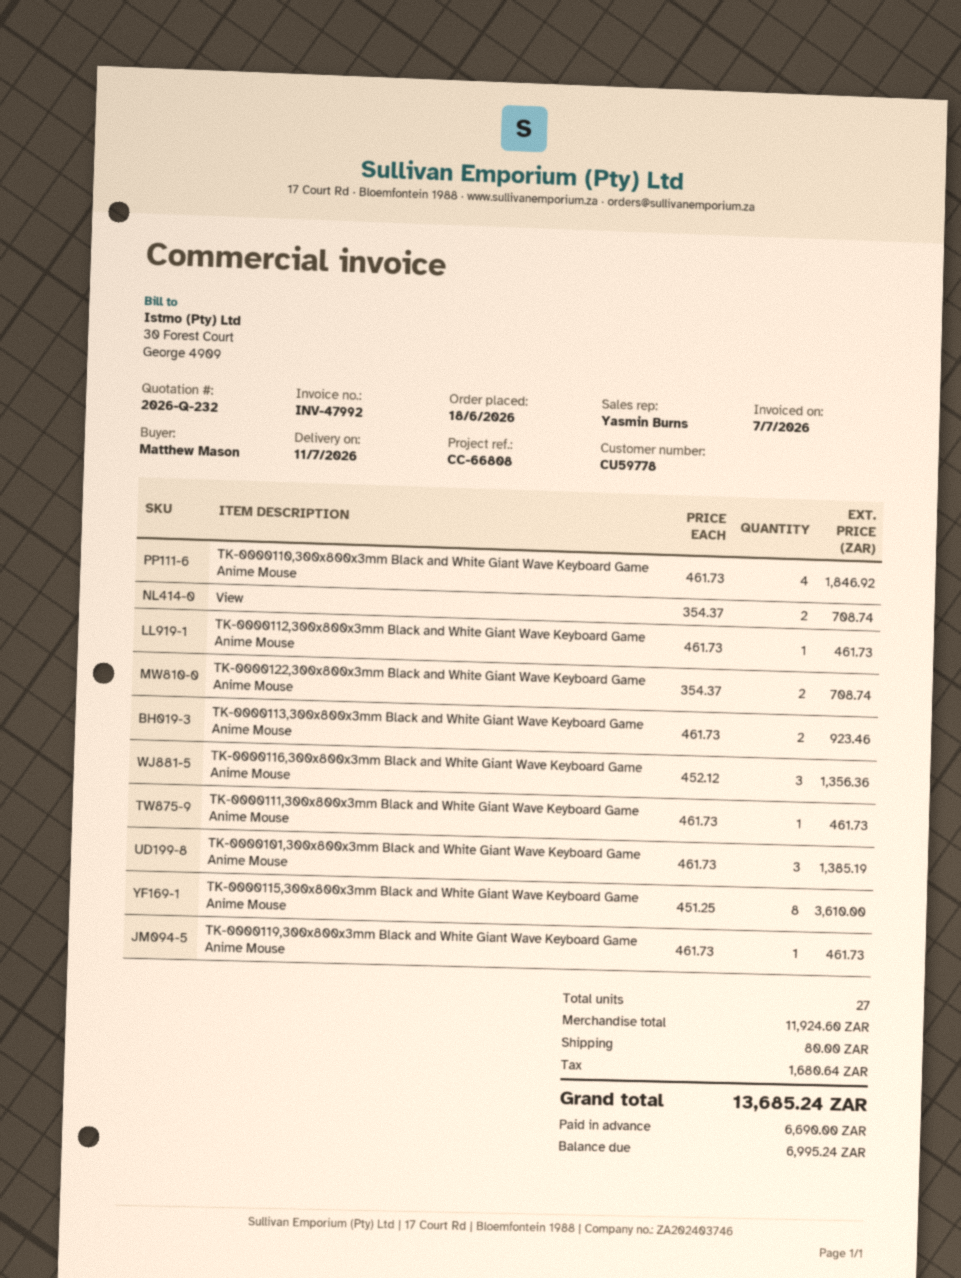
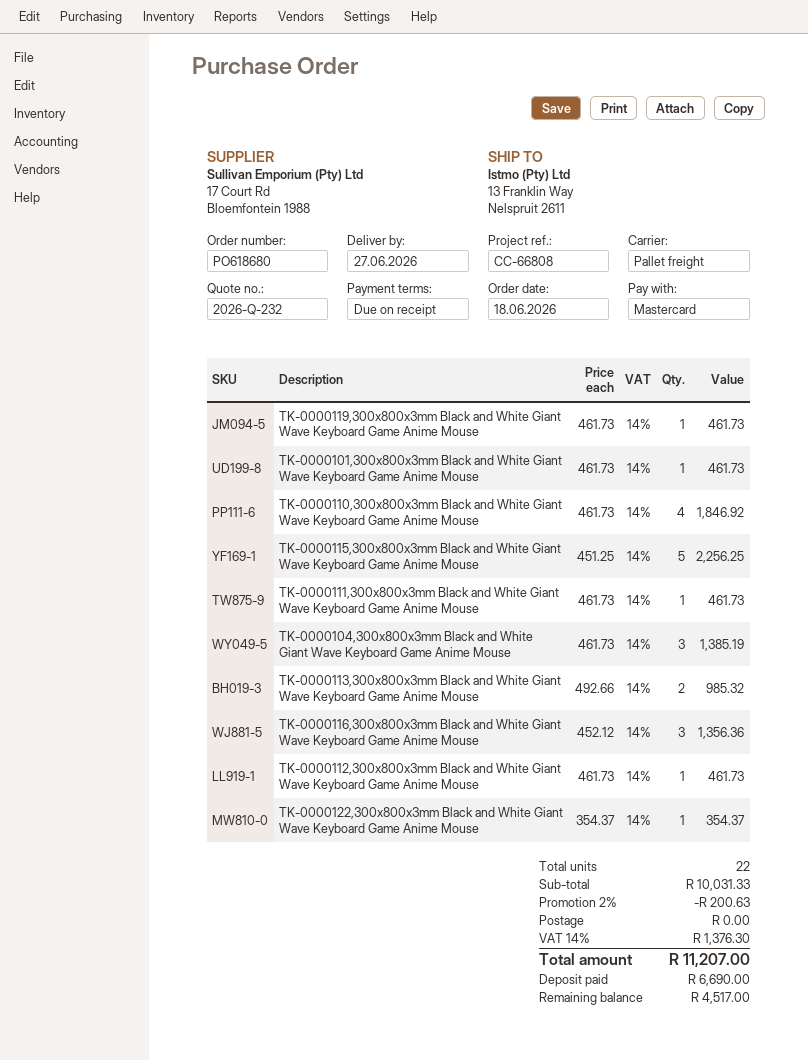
delivery date: 2026-07-11 -> 2026-06-27
View: 2 x 354.37 = 708.74 -> none
TK-0000122,300x800x3mm Black and White Giant Wave Keyboard Game Anime Mouse: 2 x 354.37 = 708.74 -> 1 x 354.37 = 354.37
TK-0000113,300x800x3mm Black and White Giant Wave Keyboard Game Anime Mouse: 2 x 461.73 = 923.46 -> 2 x 492.66 = 985.32
TK-0000101,300x800x3mm Black and White Giant Wave Keyboard Game Anime Mouse: 3 x 461.73 = 1385.19 -> 1 x 461.73 = 461.73
TK-0000115,300x800x3mm Black and White Giant Wave Keyboard Game Anime Mouse: 8 x 451.25 = 3610.00 -> 5 x 451.25 = 2256.25
TK-0000104,300x800x3mm Black and White Giant Wave Keyboard Game Anime Mouse: none -> 3 x 461.73 = 1385.19
total quantity: 27 -> 22
subtotal: 11924.60 -> 10031.33
discount: none -> 2% = 200.63
shipping: 80.00 -> 0.00
tax: 1680.64 -> 1376.30
total: 13685.24 -> 11207.00
balance: 6995.24 -> 4517.00

